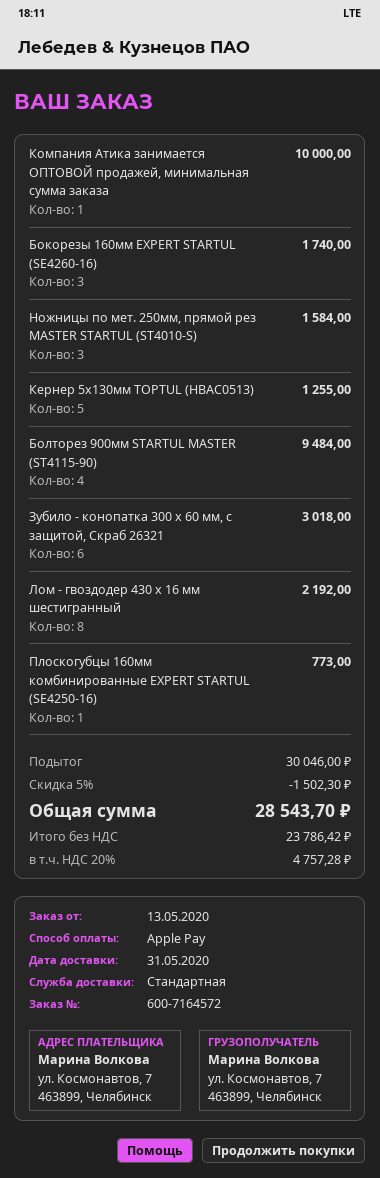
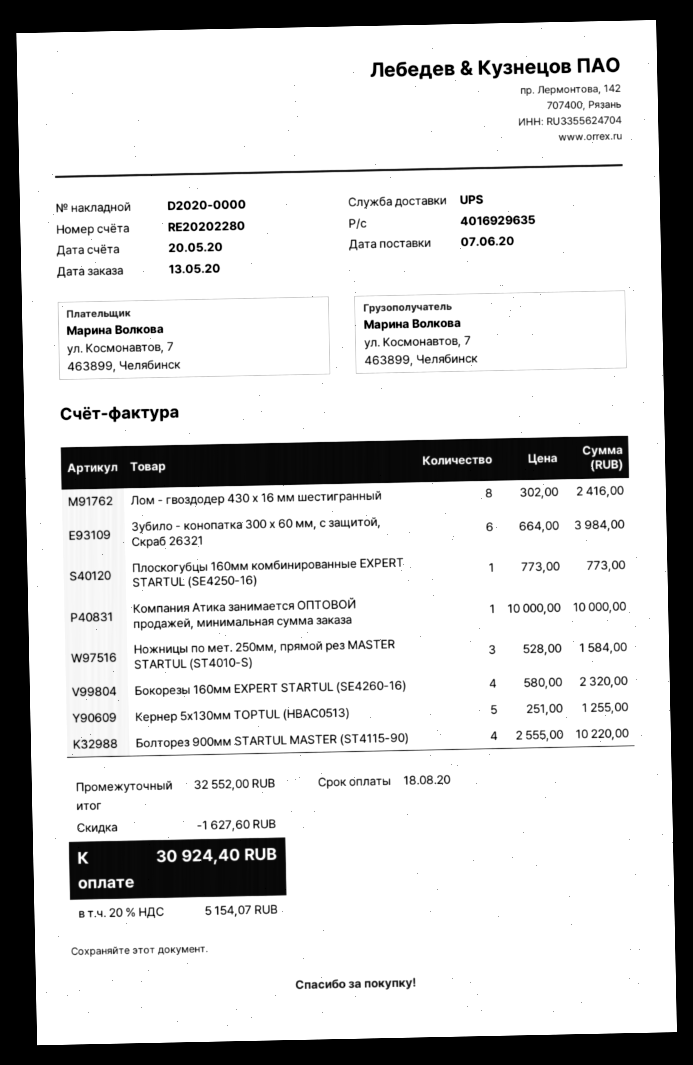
delivery date: 2020-05-31 -> 2020-06-07
shipping method: standard -> UPS
Бокорезы 160мм EXPERT STARTUL (SE4260-16): 3 for 1740.00 -> 4 for 2320.00
Болторез 900мм STARTUL MASTER (ST4115-90): 4 for 9484.00 -> 4 for 10220.00
Зубило - конопатка 300 х 60 мм, с защитой, Скраб 26321: 6 for 3018.00 -> 6 for 3984.00
Лом - гвоздодер 430 х 16 мм шестигранный: 8 for 2192.00 -> 8 for 2416.00
subtotal: 30046.00 -> 32552.00
discount: 1502.30 -> 1627.60
tax: 20% = 4757.28 -> 20% = 5154.07
total: 28543.70 -> 30924.40

